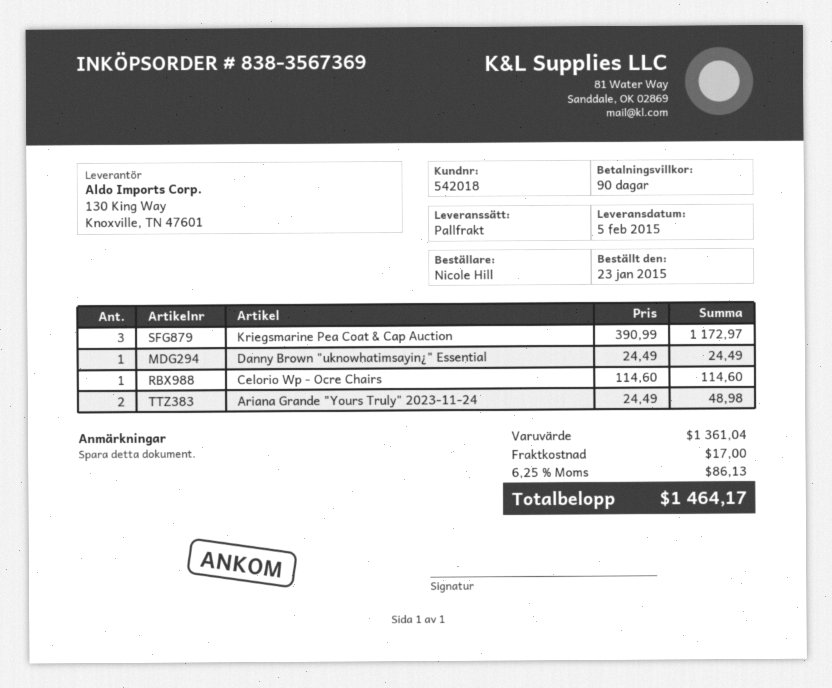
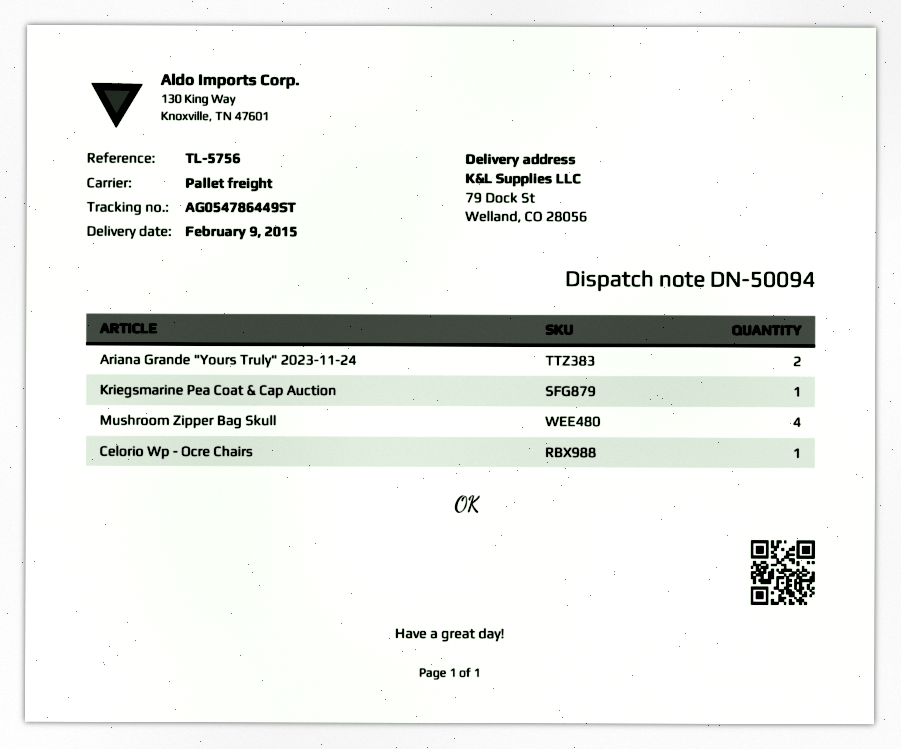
delivery date: 2015-02-05 -> 2015-02-09
Kriegsmarine Pea Coat & Cap Auction: 3 -> 1
Danny Brown "uknowhatimsayin¿" Essential: 1 -> none
Mushroom Zipper Bag Skull: none -> 4

